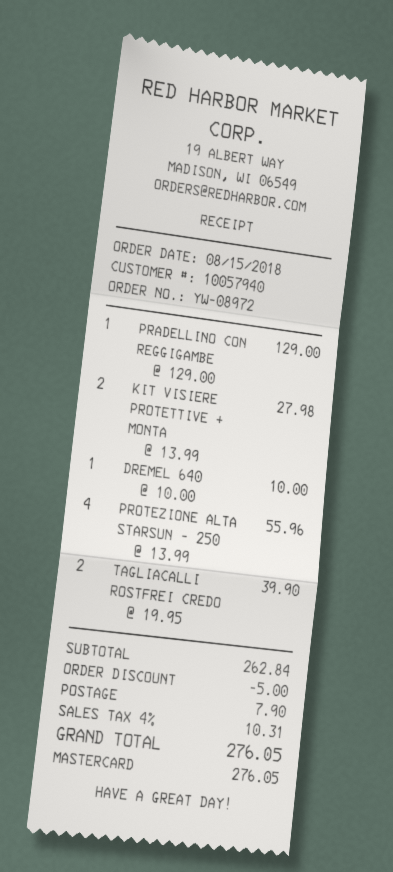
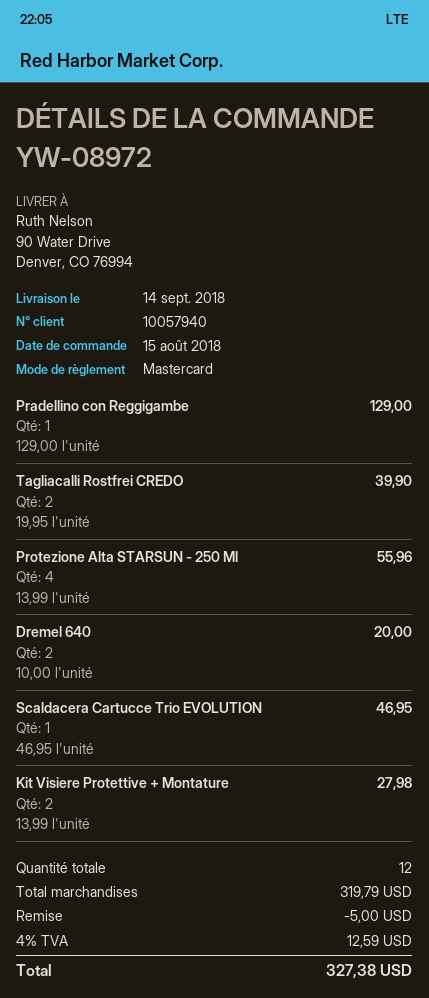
DREMEL 640: 1 x 10.00 = 10.00 -> 2 x 10.00 = 20.00
Scaldacera Cartucce Trio EVOLUTION: none -> 1 x 46.95 = 46.95
subtotal: 262.84 -> 319.79
shipping: 7.90 -> none
tax: 4% = 10.31 -> 4% = 12.59
total: 276.05 -> 327.38

